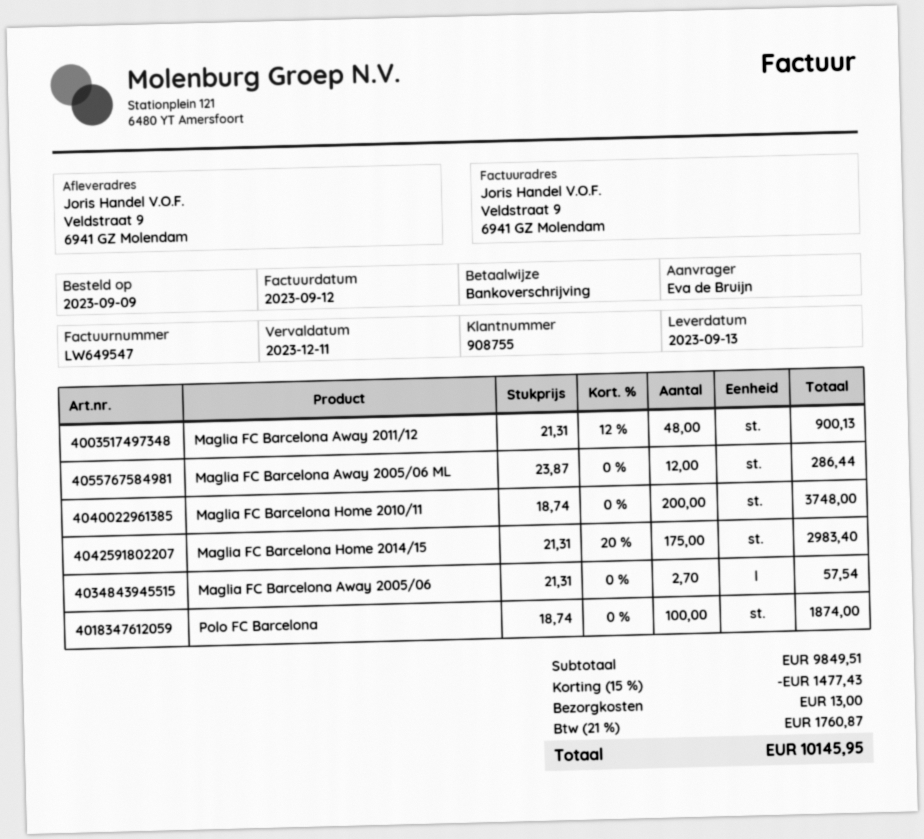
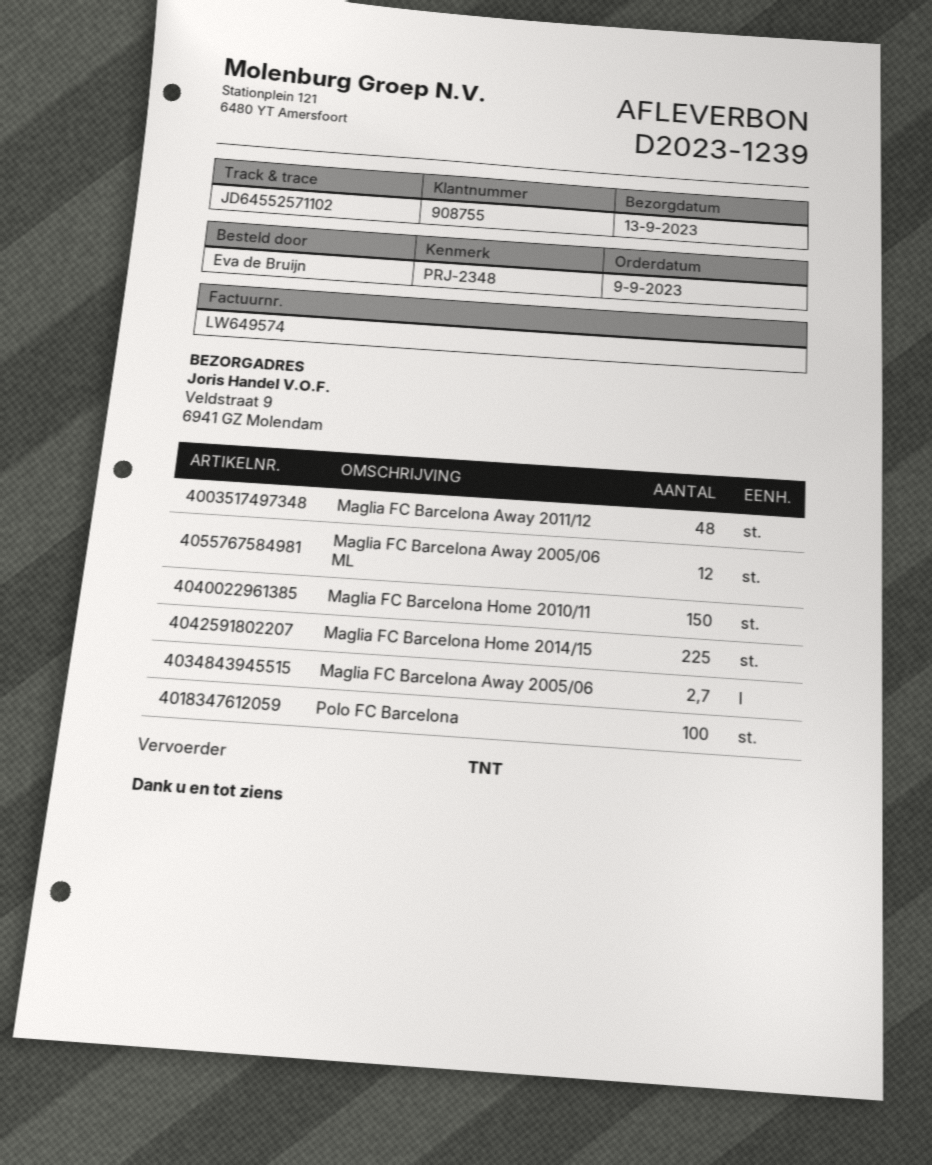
invoice number: LW649547 -> LW649574
Maglia FC Barcelona Home 2010/11: 200 -> 150
Maglia FC Barcelona Home 2014/15: 175 -> 225

